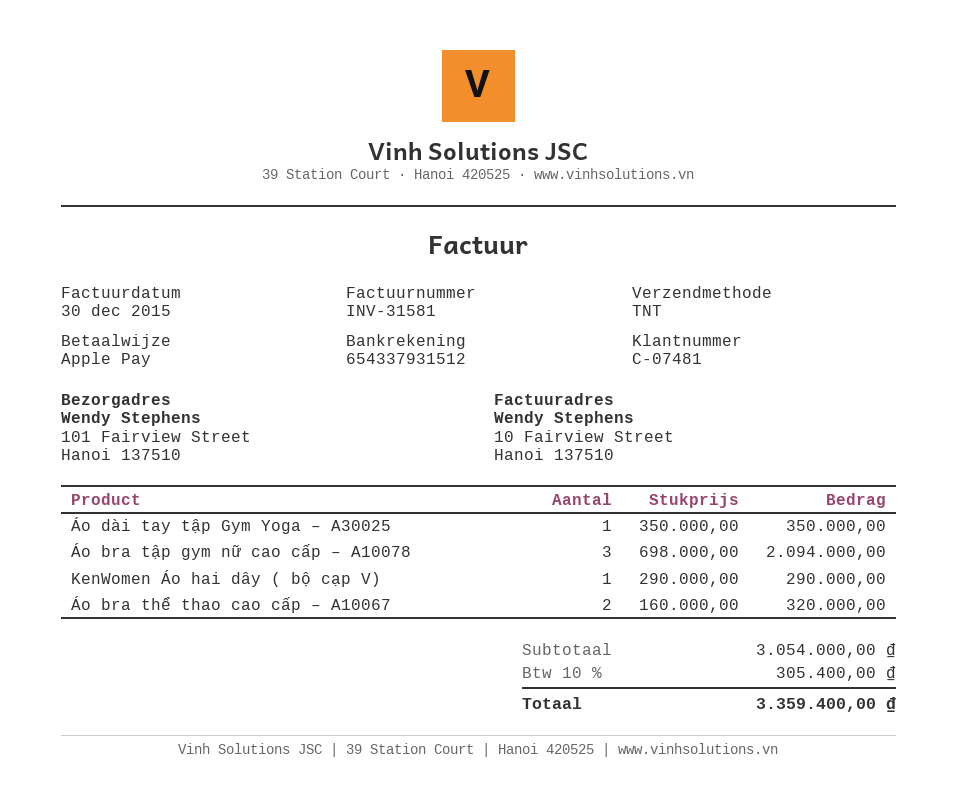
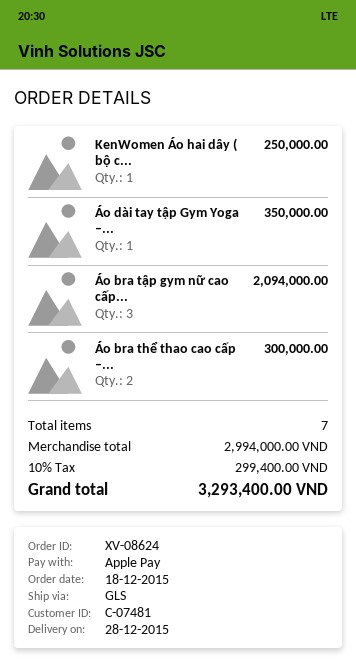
shipping method: TNT -> GLS
KenWomen Áo hai dây ( bộ cạp V): 1 for 290000.00 -> 1 for 250000.00
Áo bra thể thao cao cấp – A10067: 2 for 320000.00 -> 2 for 300000.00
subtotal: 3054000.00 -> 2994000.00
tax: 10% = 305400.00 -> 10% = 299400.00
total: 3359400.00 -> 3293400.00

